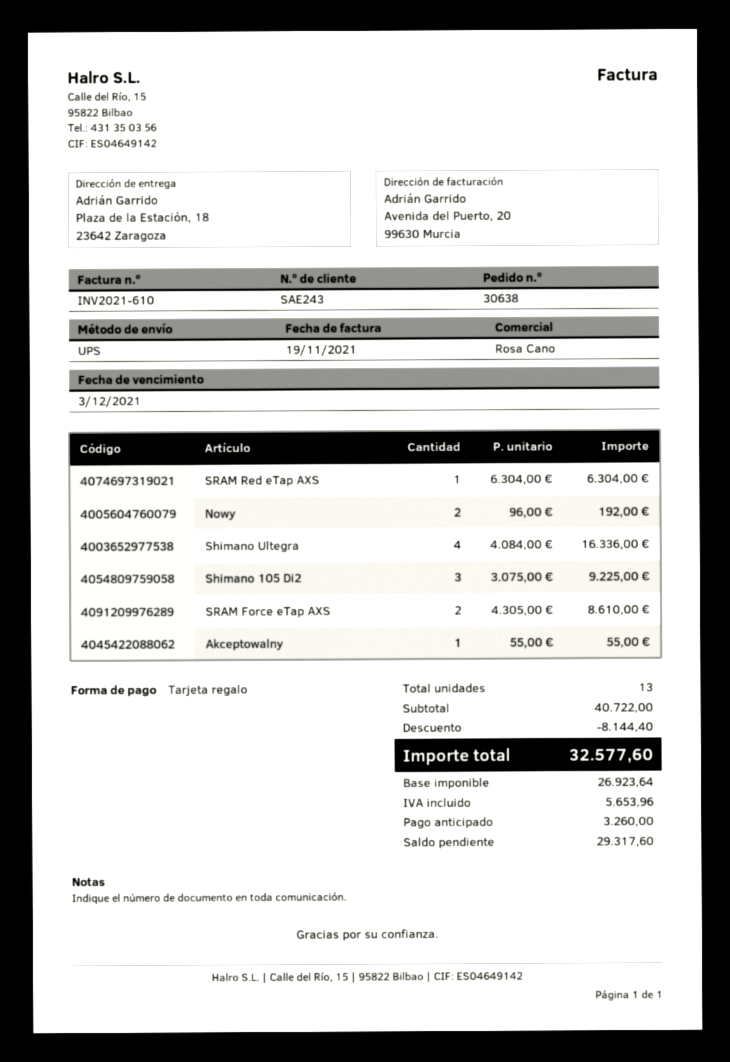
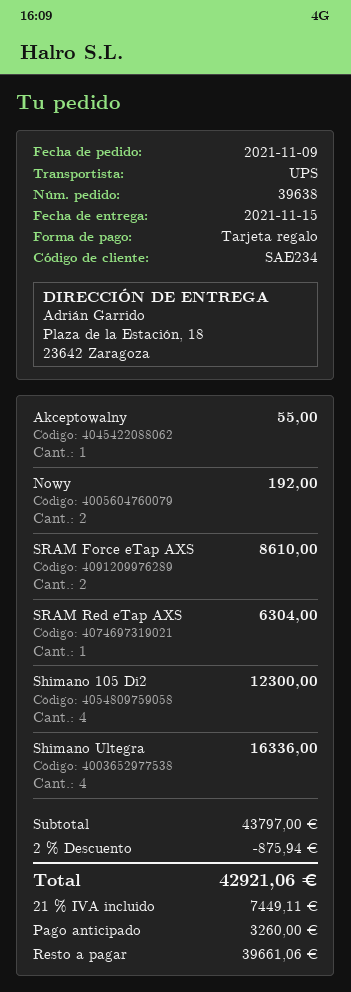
order number: 30638 -> 39638
customer number: SAE243 -> SAE234
Shimano 105 Di2: 3 for 9225.00 -> 4 for 12300.00
subtotal: 40722.00 -> 43797.00
discount: 8144.40 -> 875.94
tax: 5653.96 -> 7449.11
total: 32577.60 -> 42921.06
balance: 29317.60 -> 39661.06

